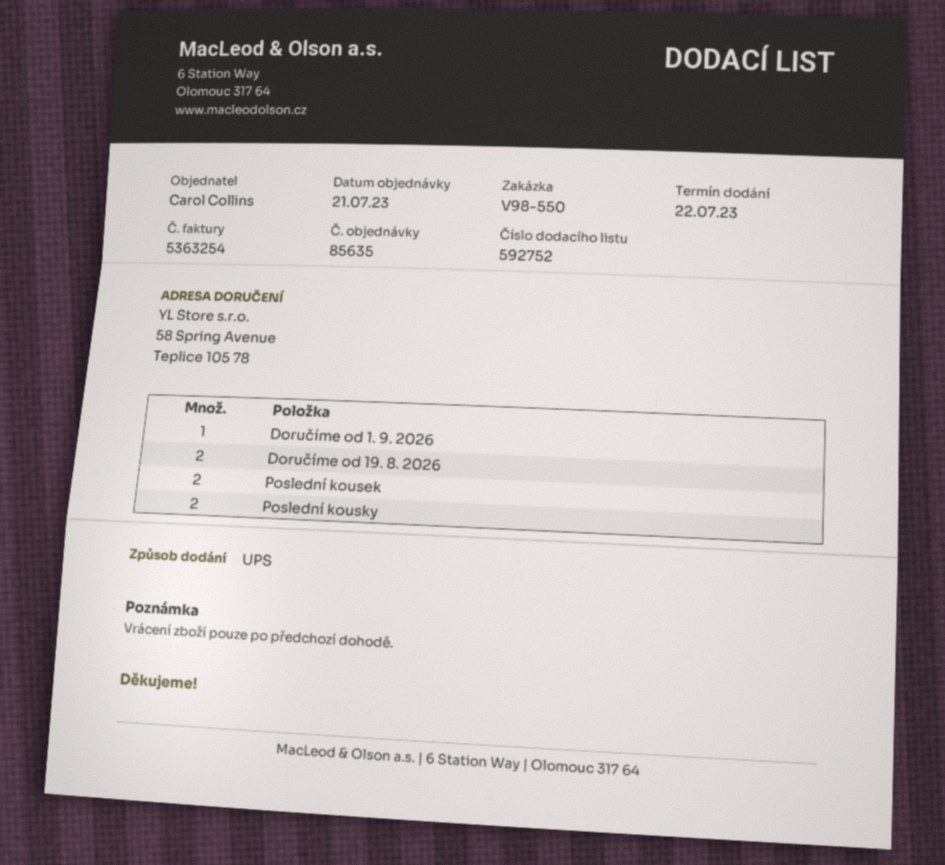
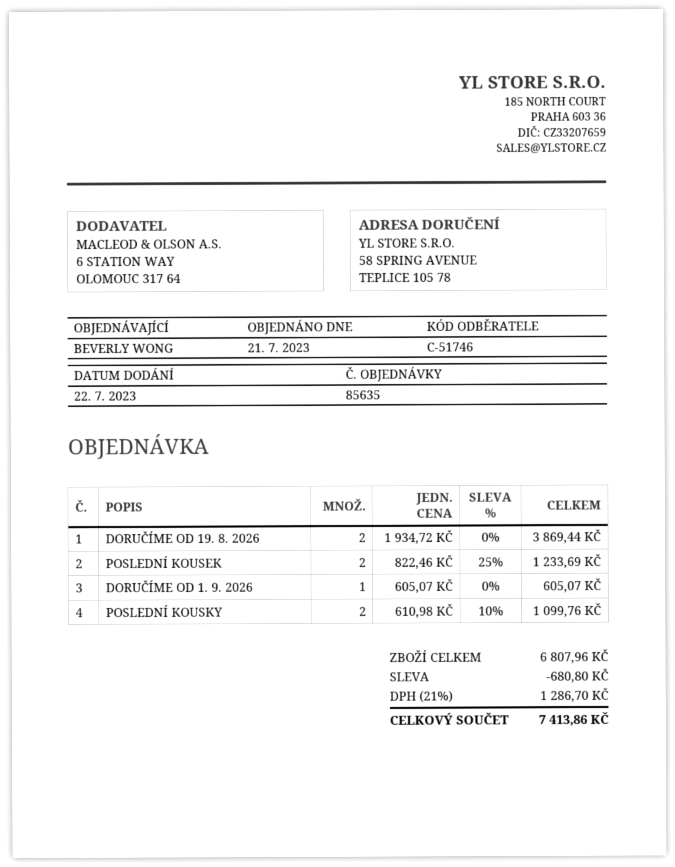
ordered by: Carol Collins -> BEVERLY WONG

